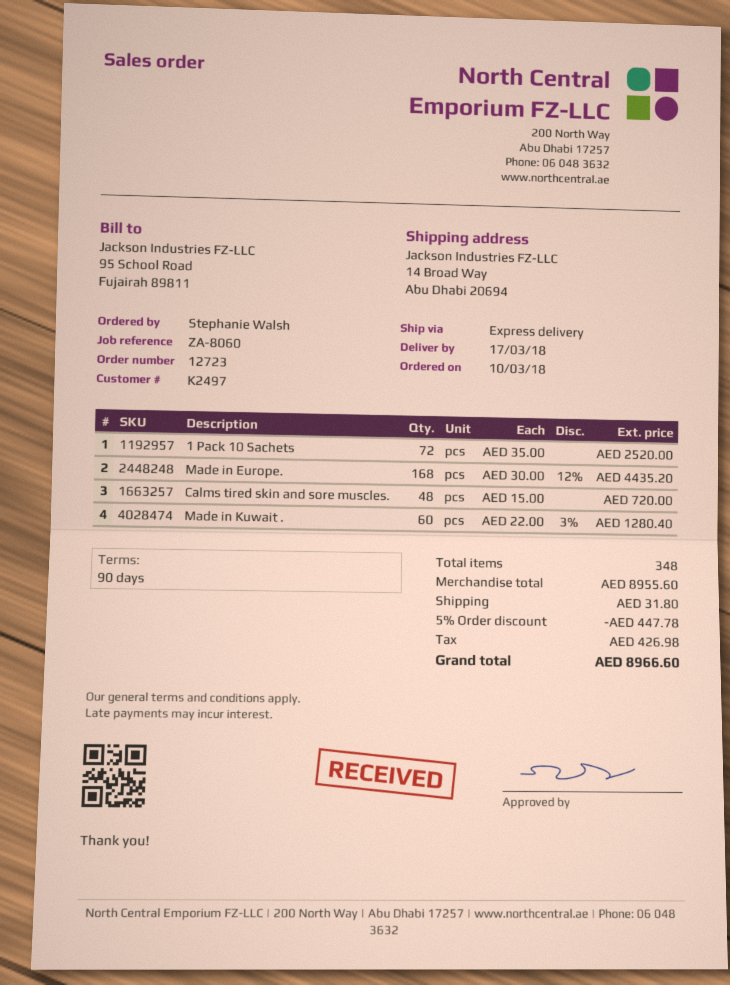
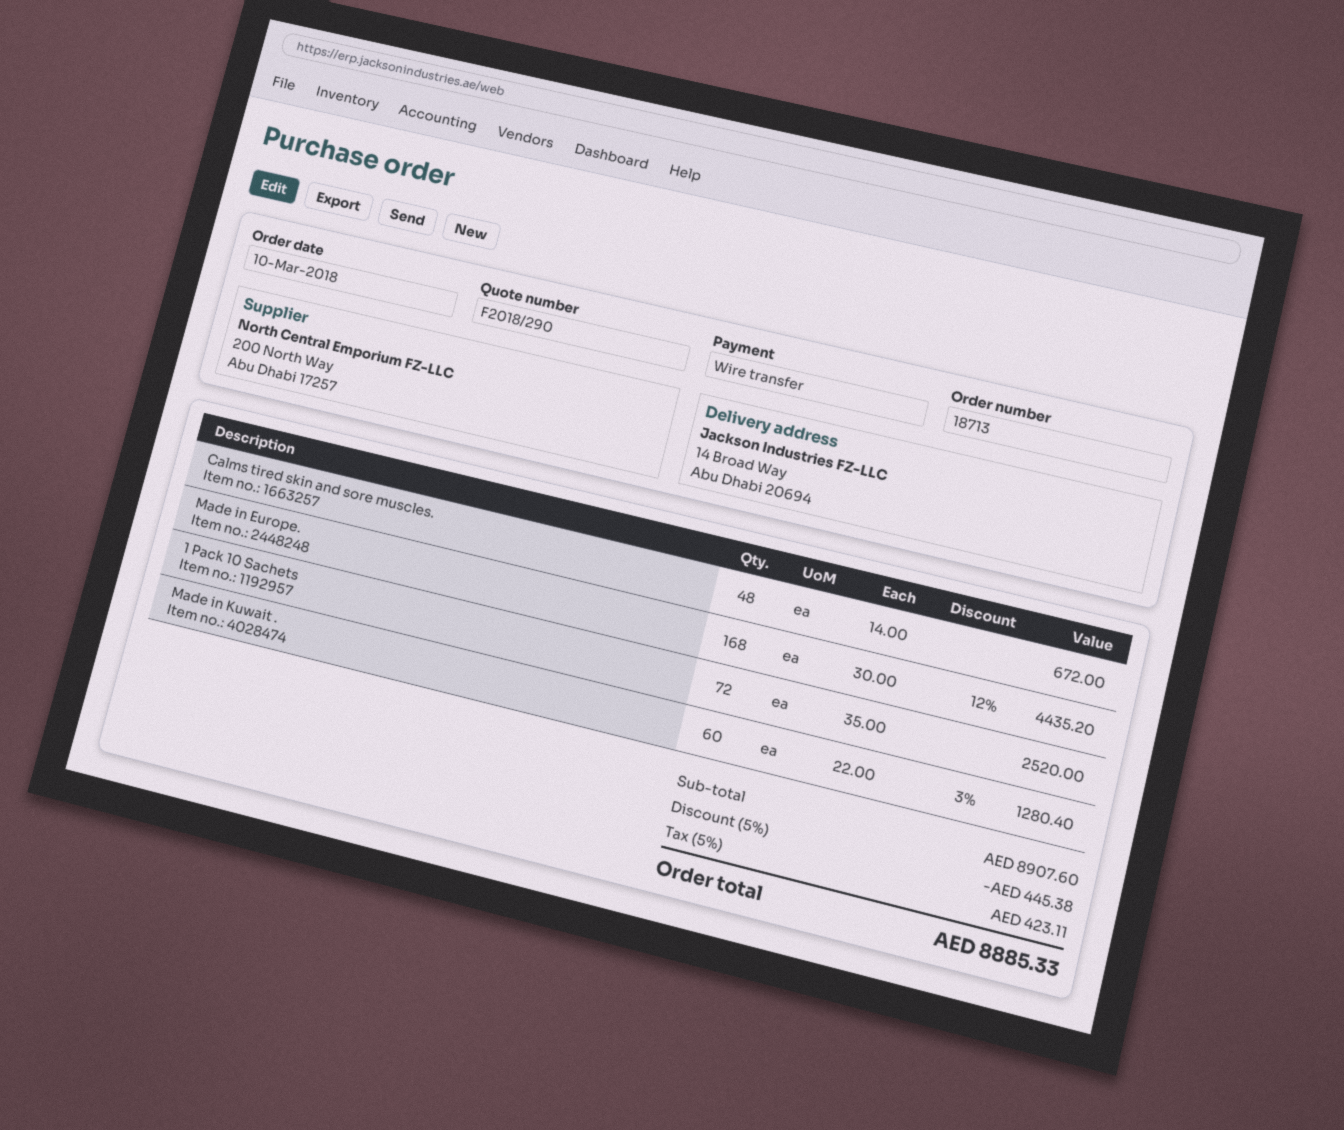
order number: 12723 -> 18713
Calms tired skin and sore muscles.: 48 x 15.00 = 720.00 -> 48 x 14.00 = 672.00
subtotal: 8955.60 -> 8907.60
discount: 5% = 447.78 -> 5% = 445.38
shipping: 31.80 -> none
tax: 426.98 -> 423.11
total: 8966.60 -> 8885.33

